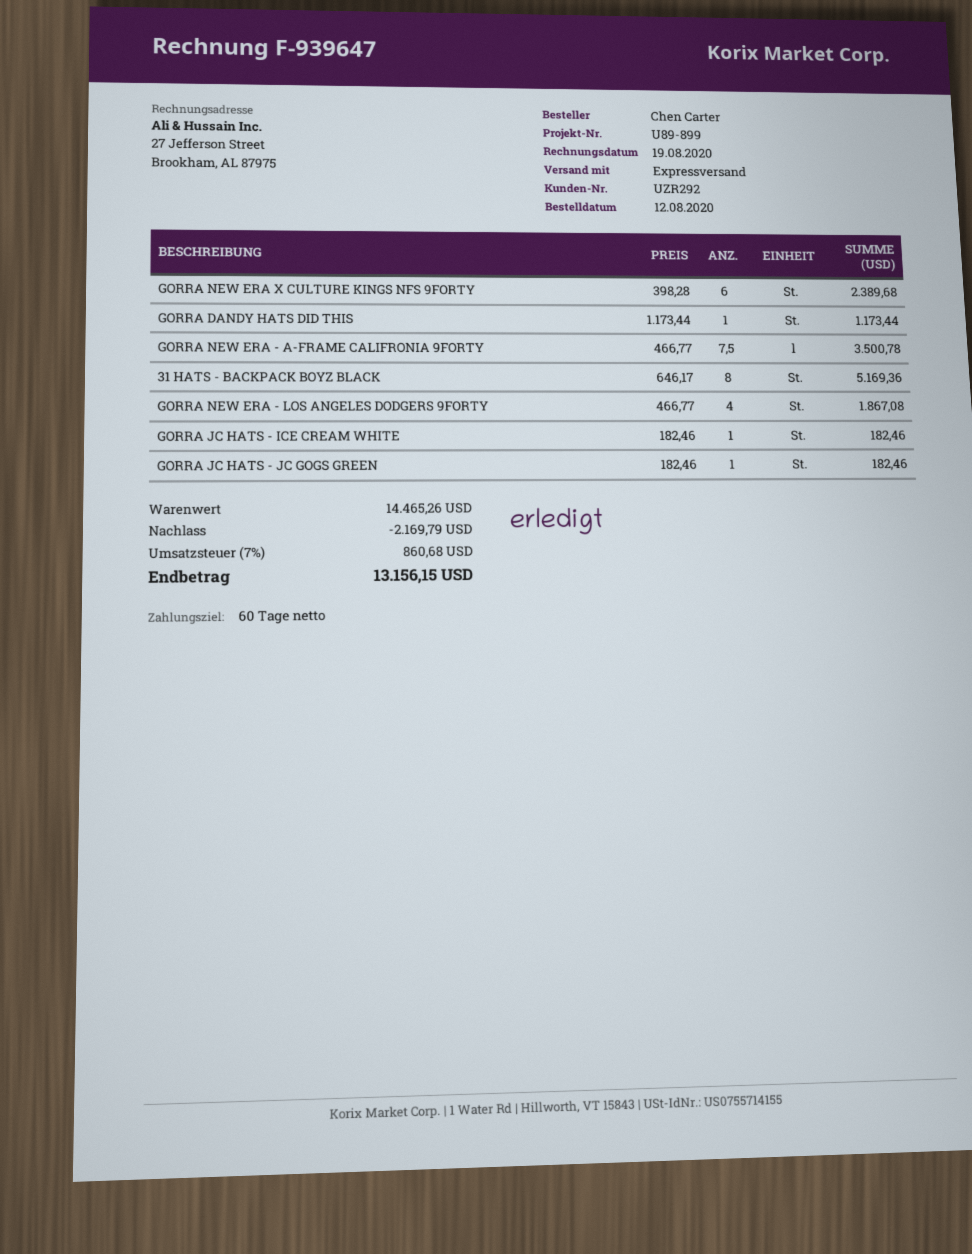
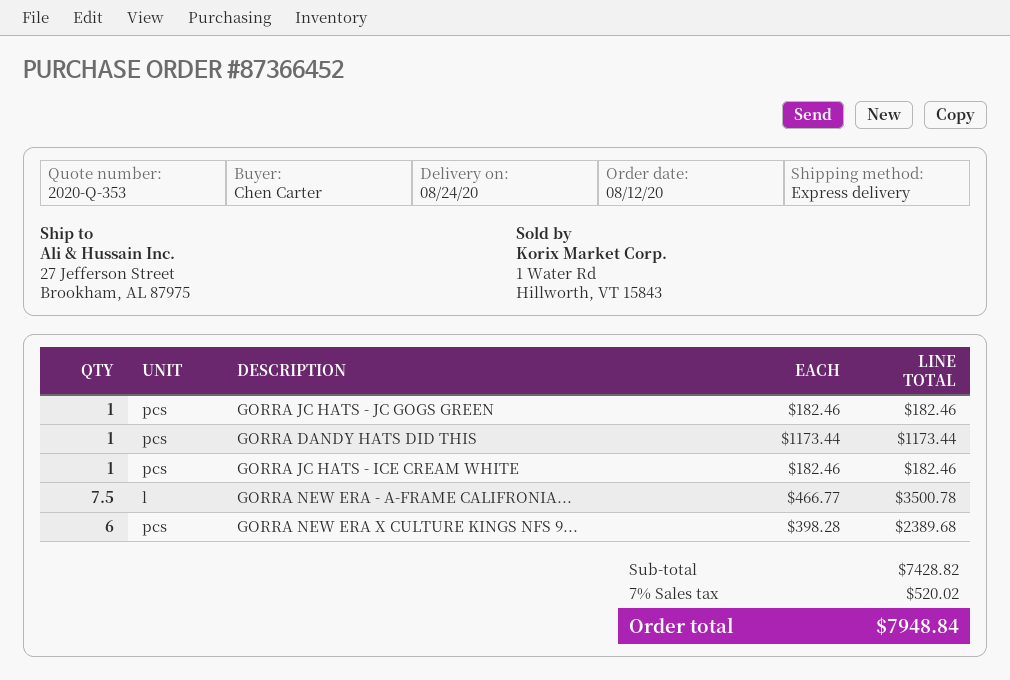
31 HATS - BACKPACK BOYZ BLACK: 8 x 646.17 = 5169.36 -> none
GORRA NEW ERA - LOS ANGELES DODGERS 9FORTY: 4 x 466.77 = 1867.08 -> none
subtotal: 14465.26 -> 7428.82
discount: 2169.79 -> none
tax: 7% = 860.68 -> 7% = 520.02
total: 13156.15 -> 7948.84

